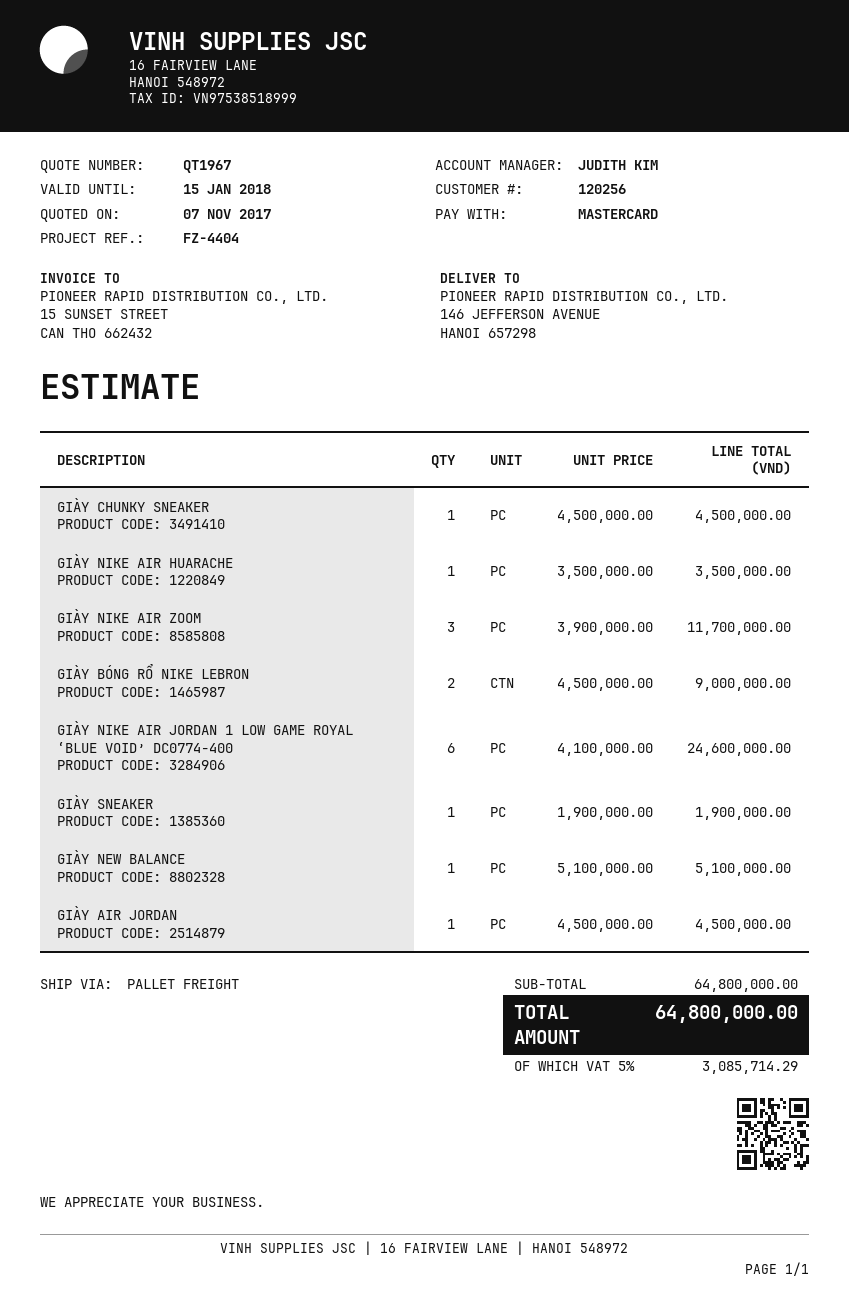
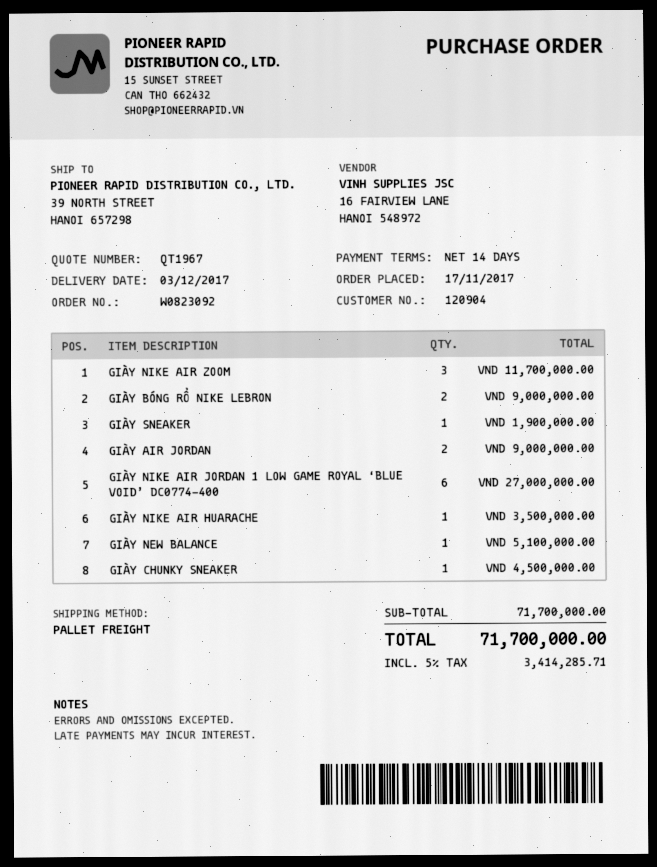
customer number: 120256 -> 120904
ship to: 146 JEFFERSON AVENUE, HANOI 657298 -> 39 NORTH STREET, HANOI 657298
GIÀY NIKE AIR JORDAN 1 LOW GAME ROYAL ‘BLUE VOID’ DC0774-400: 6 for 24600000.00 -> 6 for 27000000.00
GIÀY AIR JORDAN: 1 for 4500000.00 -> 2 for 9000000.00
subtotal: 64800000.00 -> 71700000.00
tax: 5% = 3085714.29 -> 5% = 3414285.71
total: 64800000.00 -> 71700000.00

